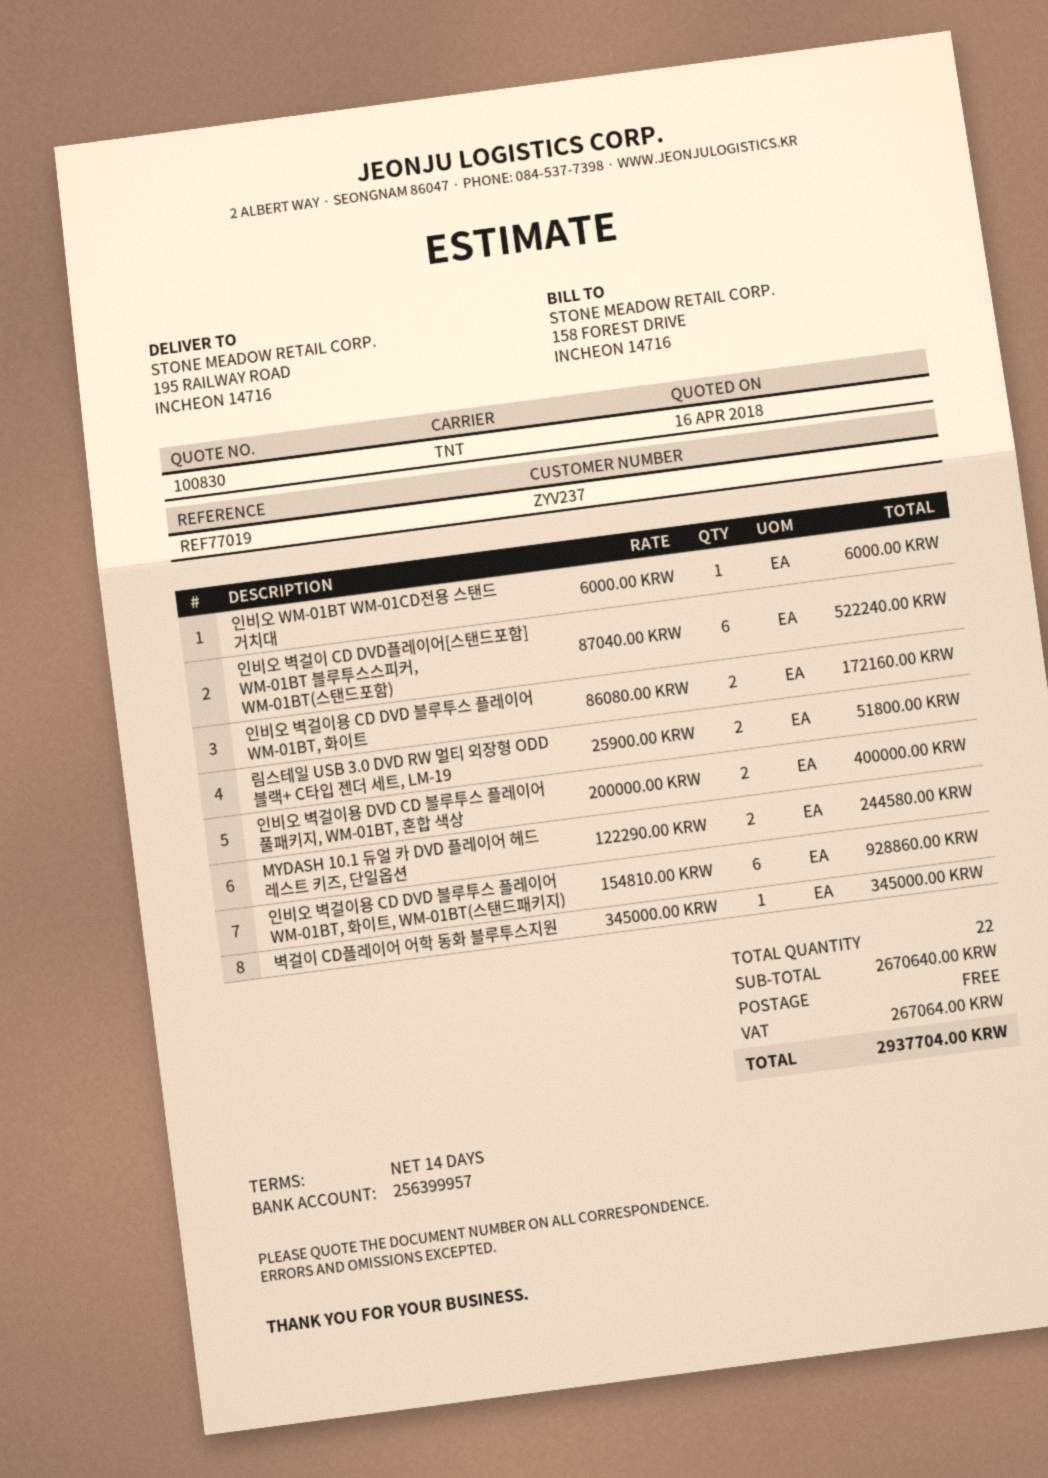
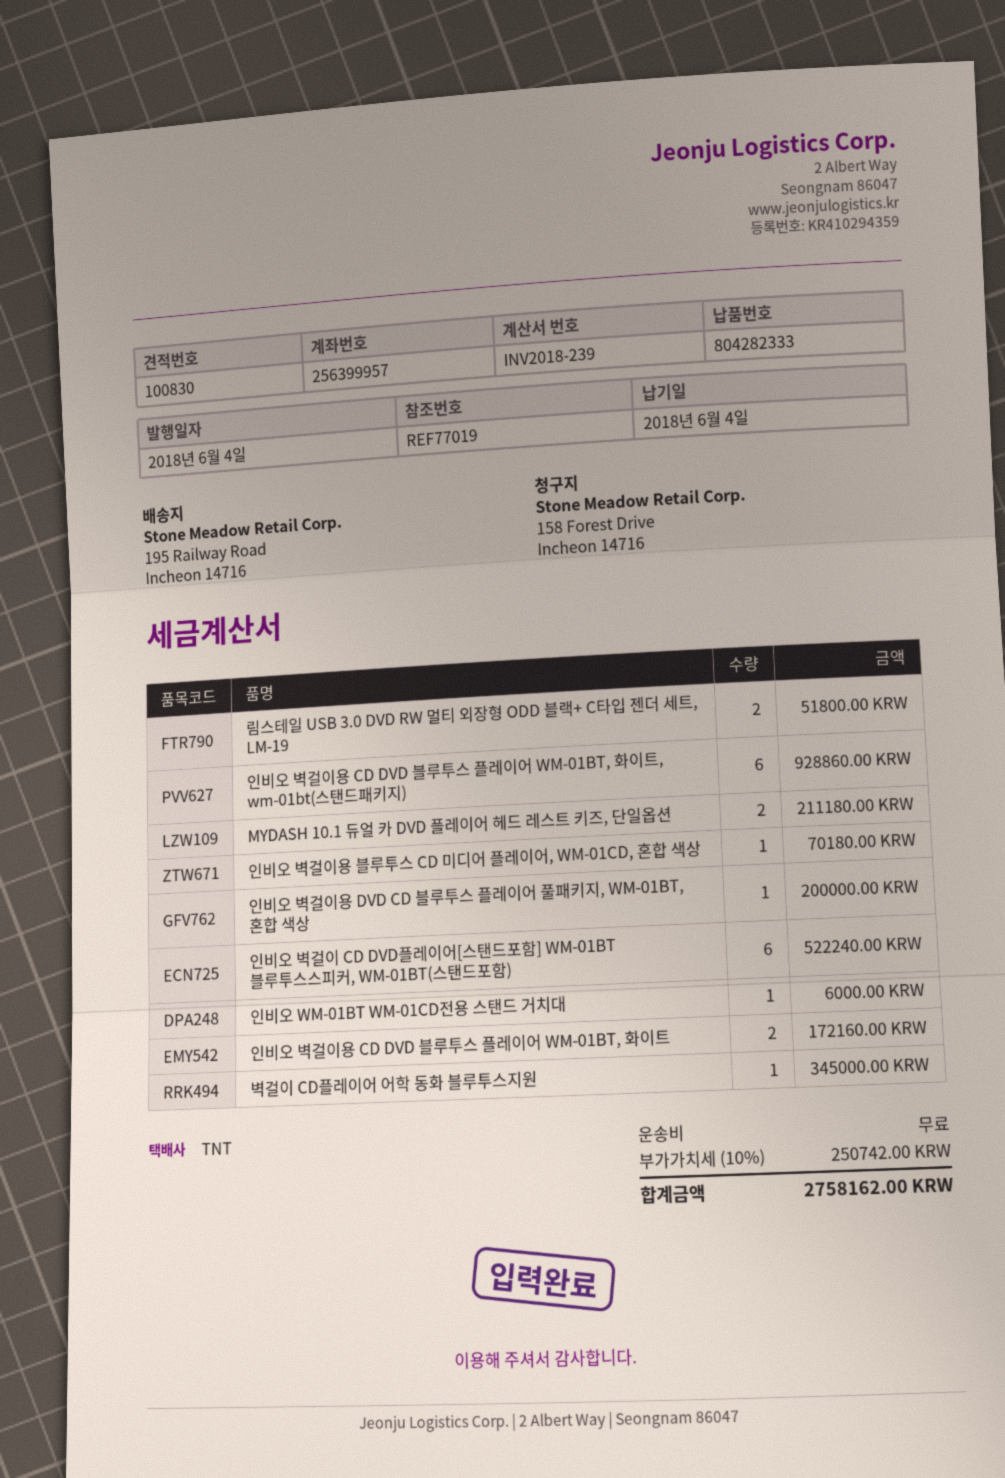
인비오 벽걸이용 DVD CD 블루투스 플레이어 풀패키지, WM-01BT, 혼합 색상: 2 for 400000.00 -> 1 for 200000.00
MYDASH 10.1 듀얼 카 DVD 플레이어 헤드 레스트 키즈, 단일옵션: 2 for 244580.00 -> 2 for 211180.00
인비오 벽걸이용 블루투스 CD 미디어 플레이어, WM-01CD, 혼합 색상: none -> 1 for 70180.00
tax: 267064.00 -> 250742.00
total: 2937704.00 -> 2758162.00

